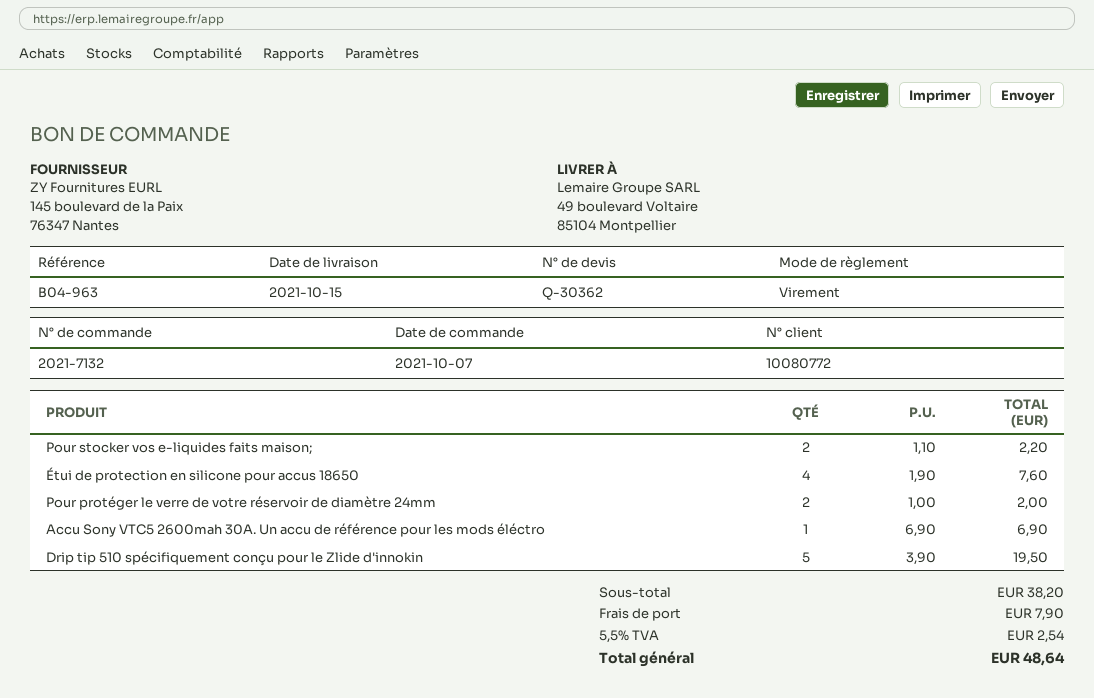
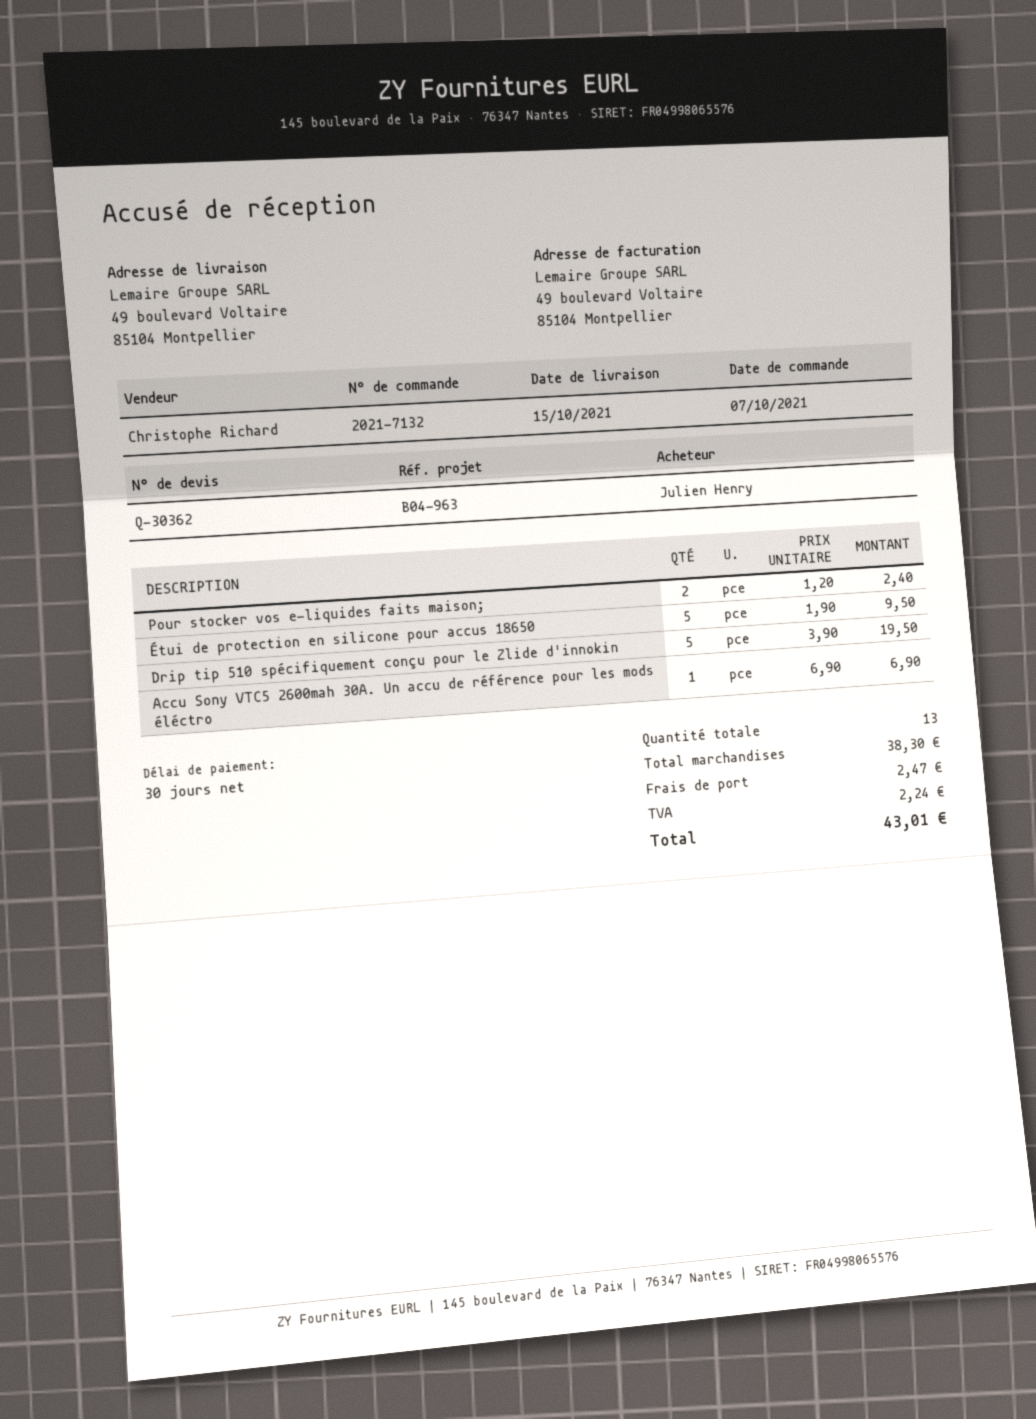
Pour stocker vos e-liquides faits maison;: 2 x 1.10 = 2.20 -> 2 x 1.20 = 2.40
Étui de protection en silicone pour accus 18650: 4 x 1.90 = 7.60 -> 5 x 1.90 = 9.50
Pour protéger le verre de votre réservoir de diamètre 24mm: 2 x 1.00 = 2.00 -> none
subtotal: 38.20 -> 38.30
shipping: 7.90 -> 2.47
tax: 2.54 -> 2.24
total: 48.64 -> 43.01

